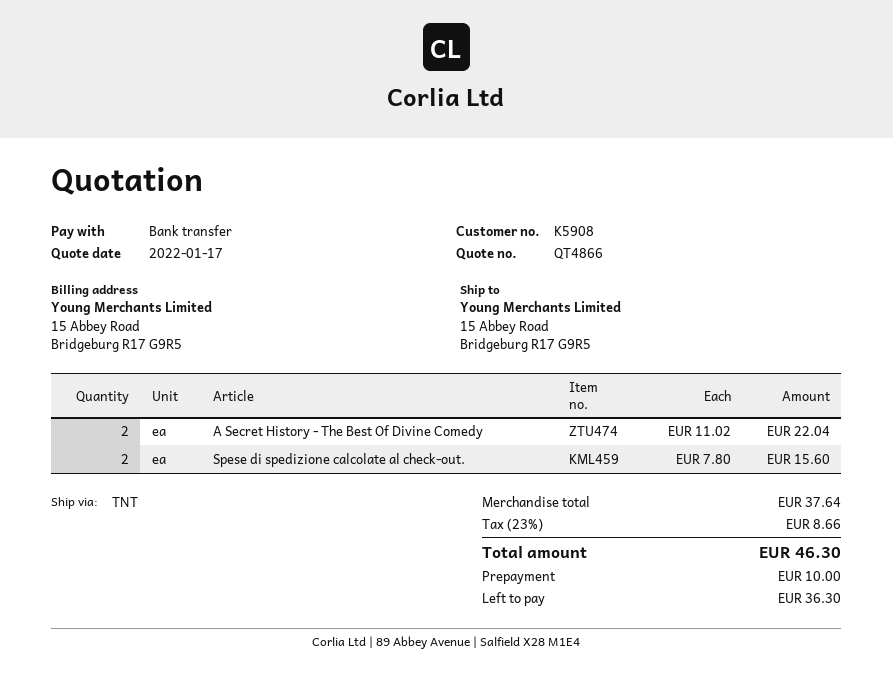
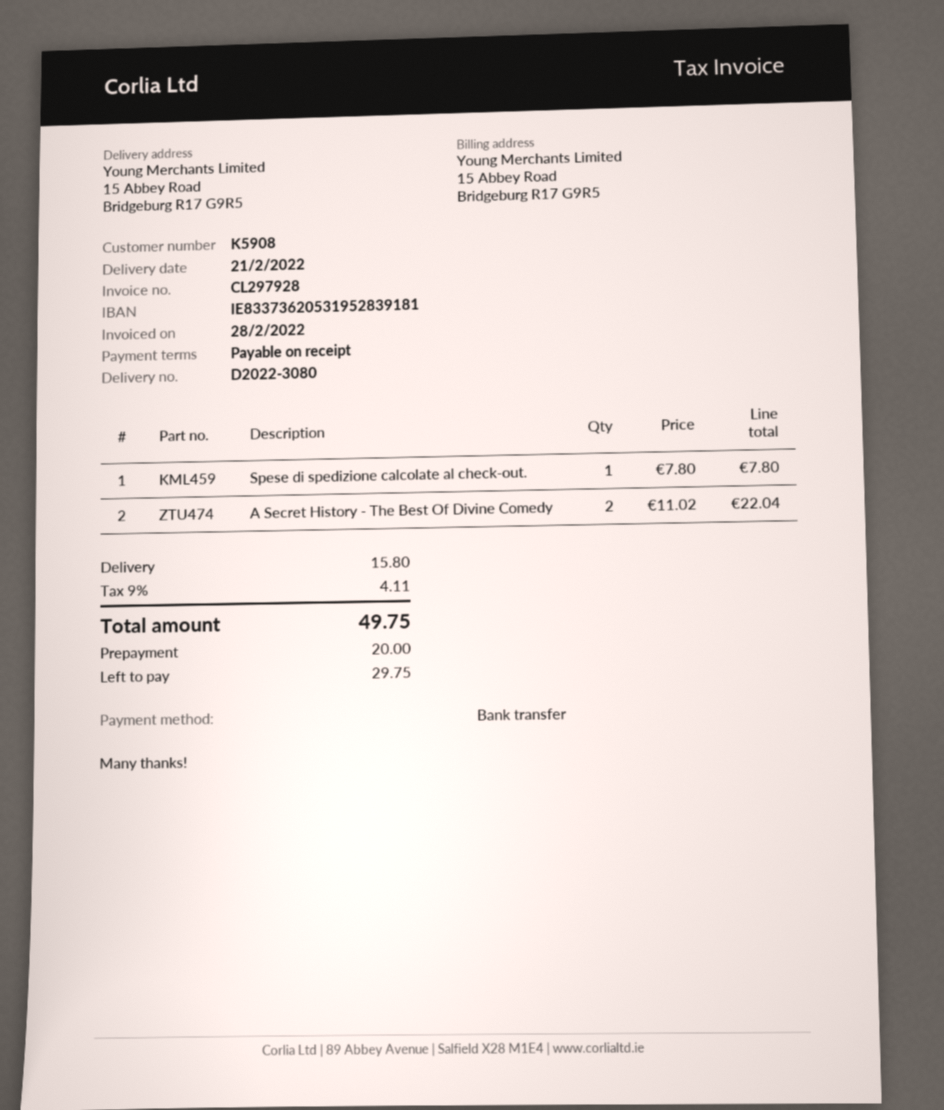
Spese di spedizione calcolate al check-out.: 2 x 7.80 = 15.60 -> 1 x 7.80 = 7.80
shipping: none -> 15.80
tax: 23% = 8.66 -> 9% = 4.11
total: 46.30 -> 49.75
deposit: 10.00 -> 20.00
balance: 36.30 -> 29.75

